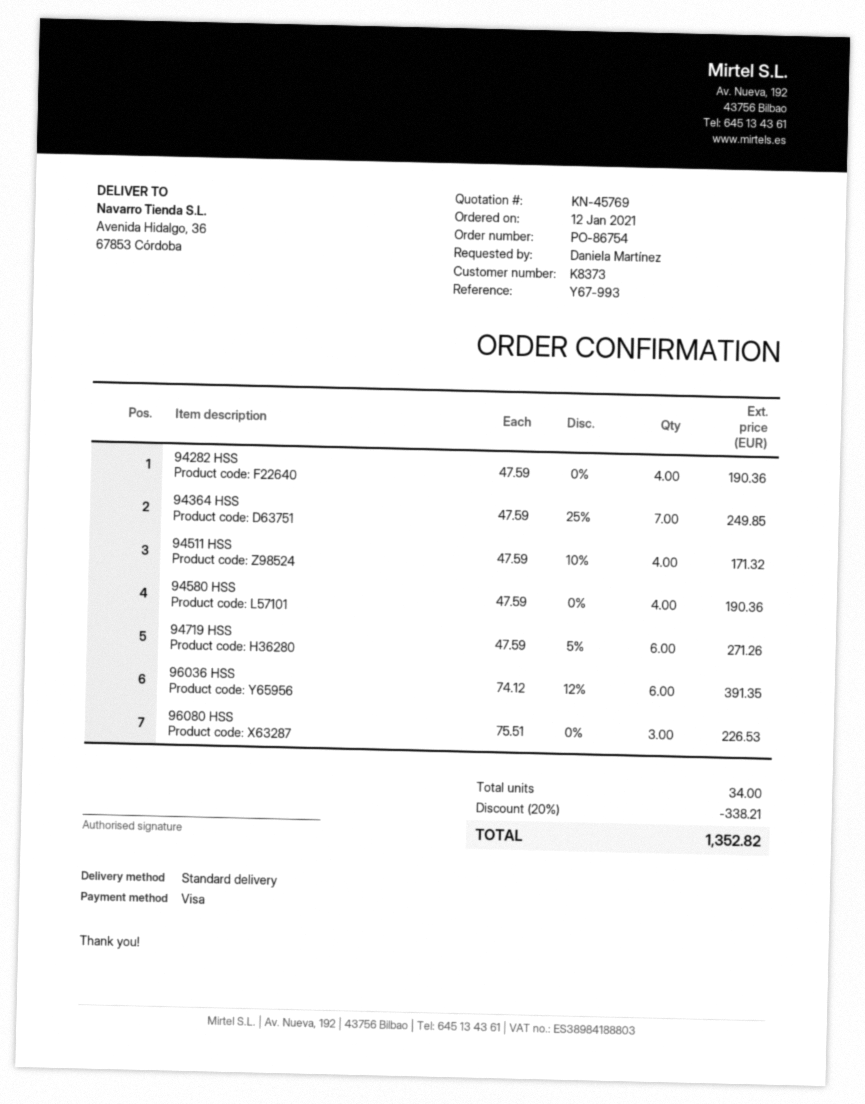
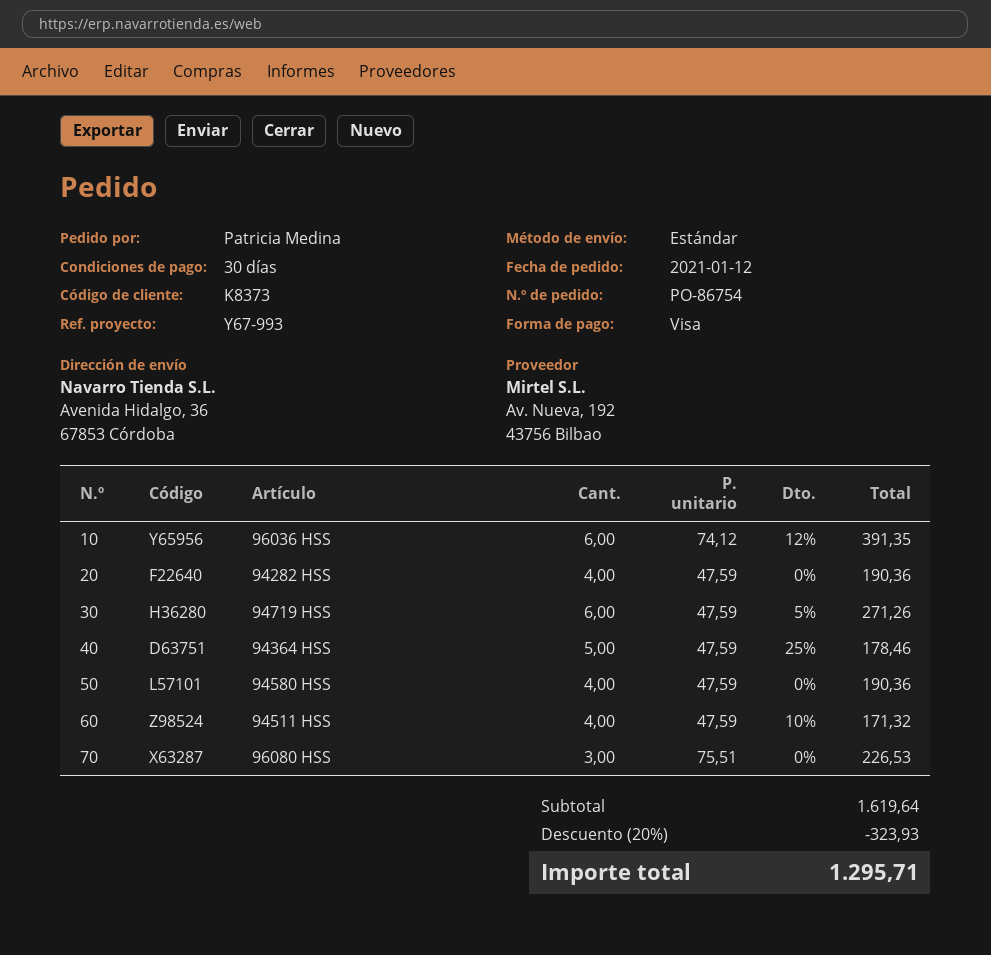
ordered by: Daniela Martínez -> Patricia Medina
94364 HSS: 7 x 47.59 - 25% = 249.85 -> 5 x 47.59 - 25% = 178.46
discount: 20% = 338.21 -> 20% = 323.93
total: 1352.82 -> 1295.71

